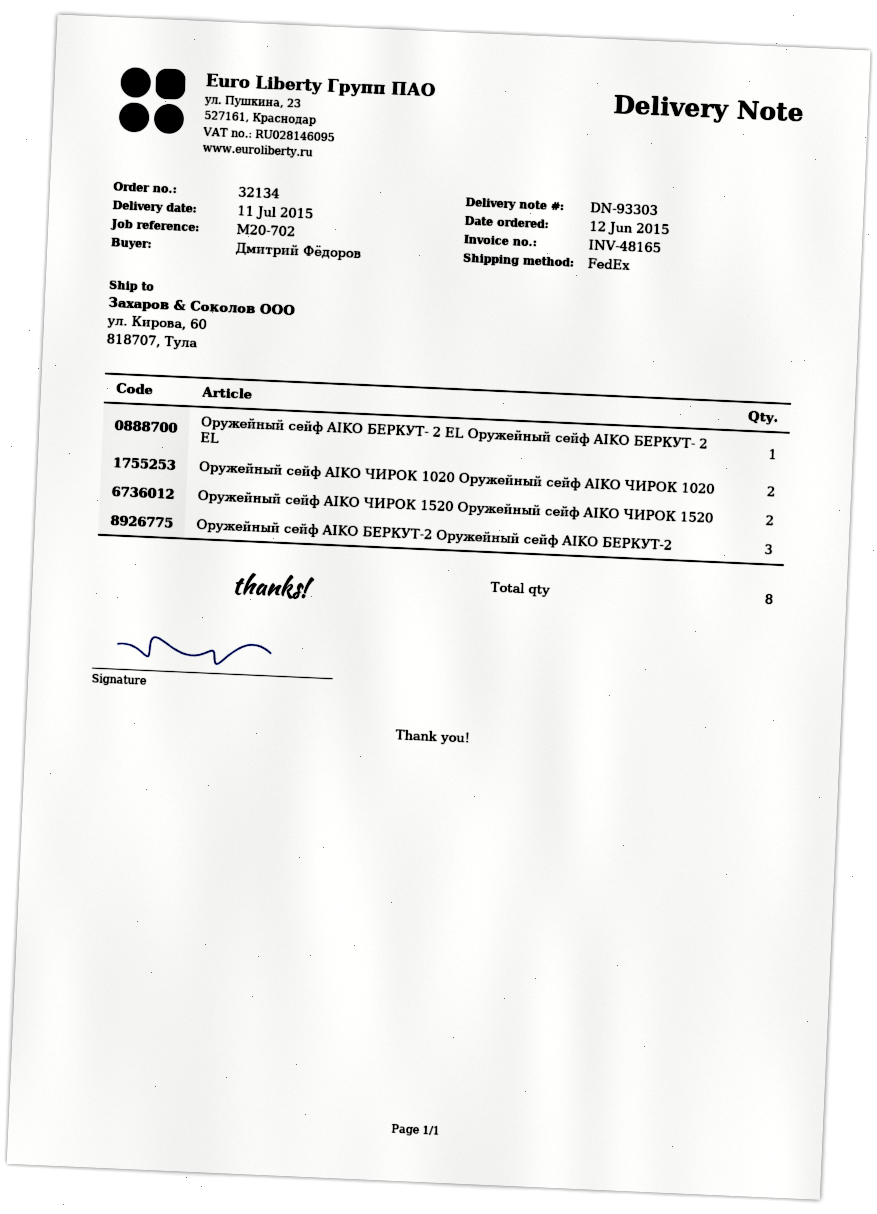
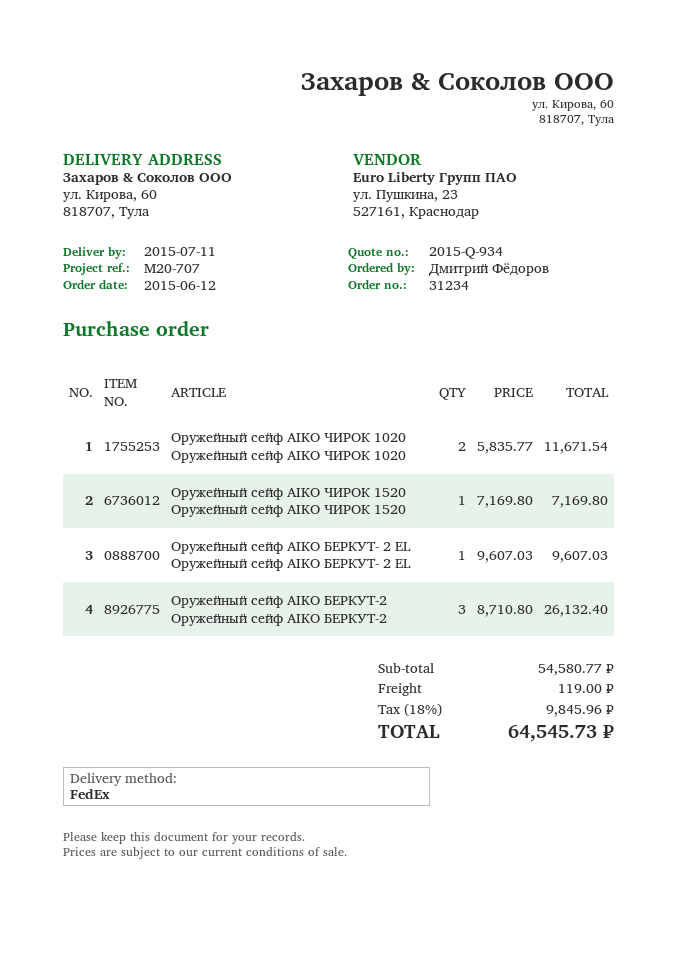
order number: 32134 -> 31234
reference: M20-702 -> M20-707
Оружейный сейф AIKO ЧИРОК 1520 Оружейный сейф AIKO ЧИРОК 1520: 2 -> 1

